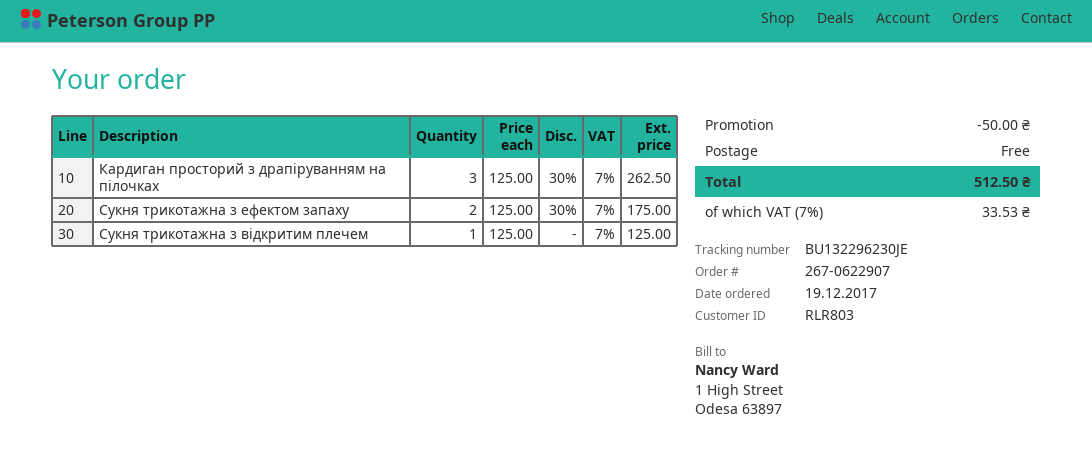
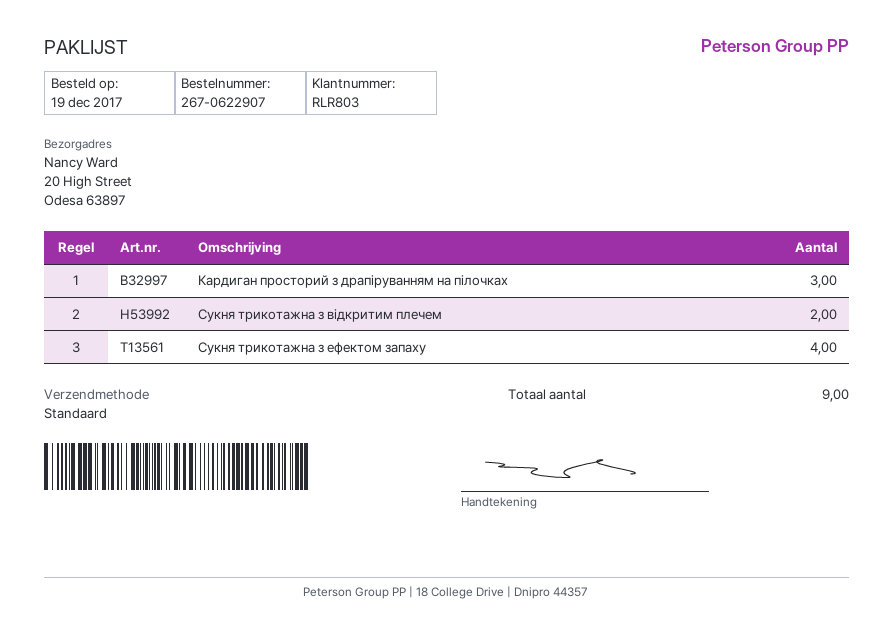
Сукня трикотажна з ефектом запаху: 2 -> 4
Сукня трикотажна з відкритим плечем: 1 -> 2

